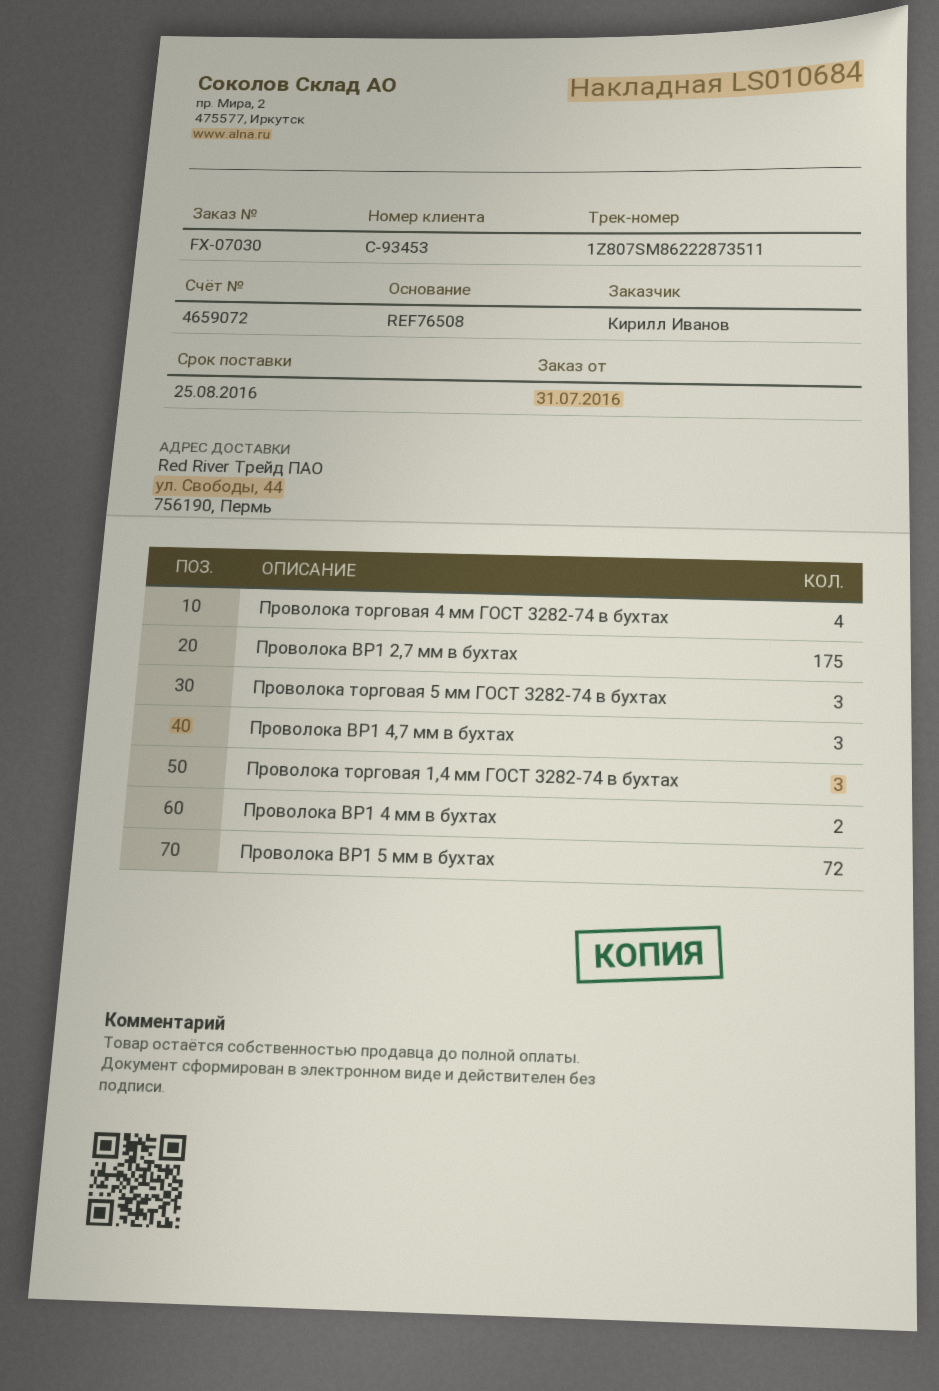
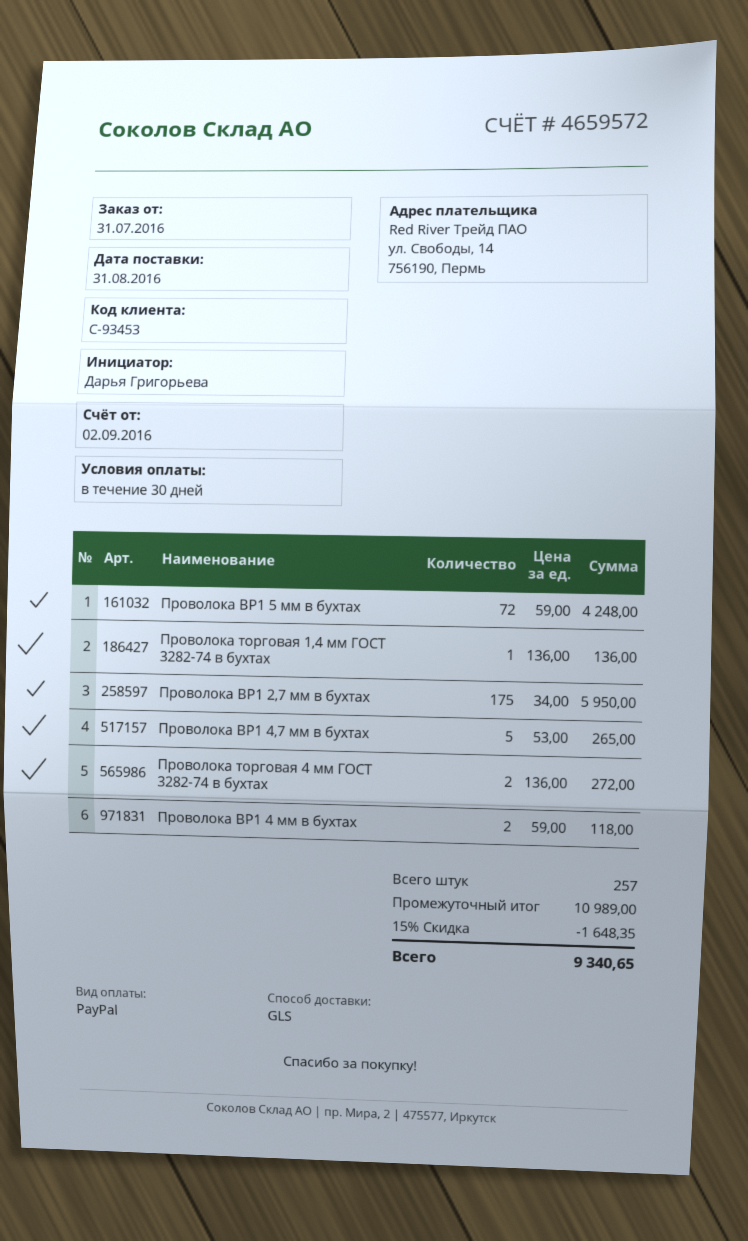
delivery date: 2016-08-25 -> 2016-08-31
invoice number: 4659072 -> 4659572
ordered by: Кирилл Иванов -> Дарья Григорьева
Проволока торговая 4 мм ГОСТ 3282-74 в бухтах: 4 -> 2
Проволока торговая 5 мм ГОСТ 3282-74 в бухтах: 3 -> none
Проволока ВР1 4,7 мм в бухтах: 3 -> 5
Проволока торговая 1,4 мм ГОСТ 3282-74 в бухтах: 3 -> 1

